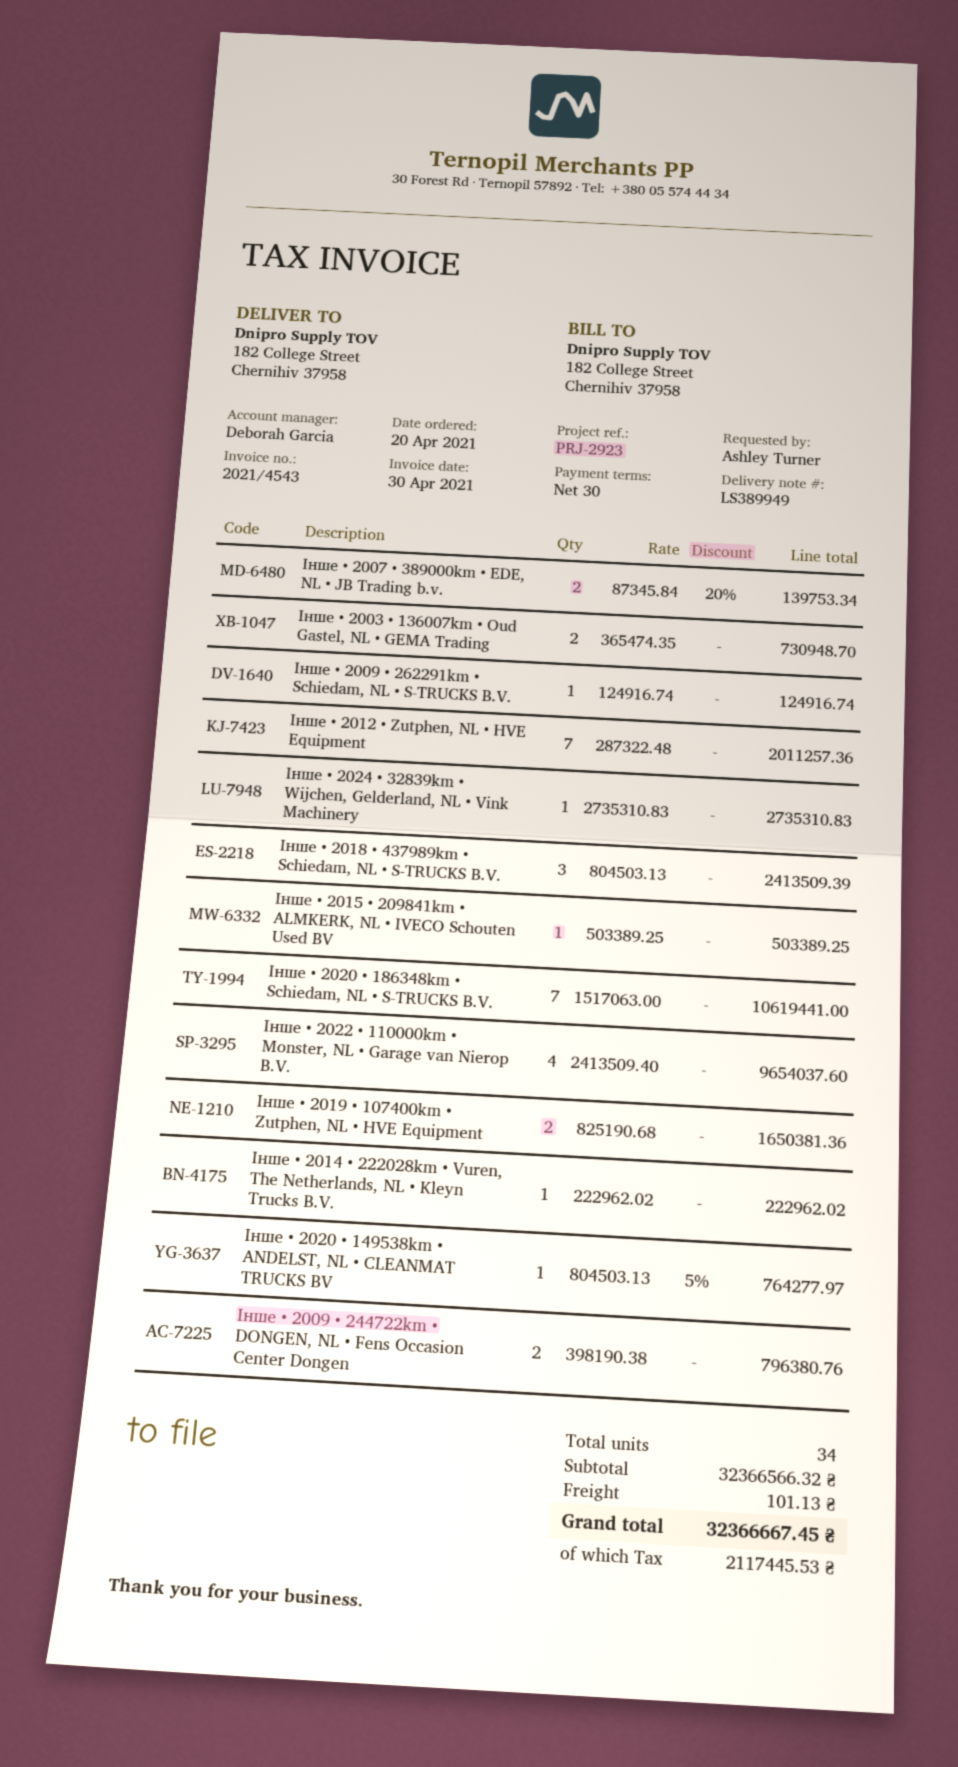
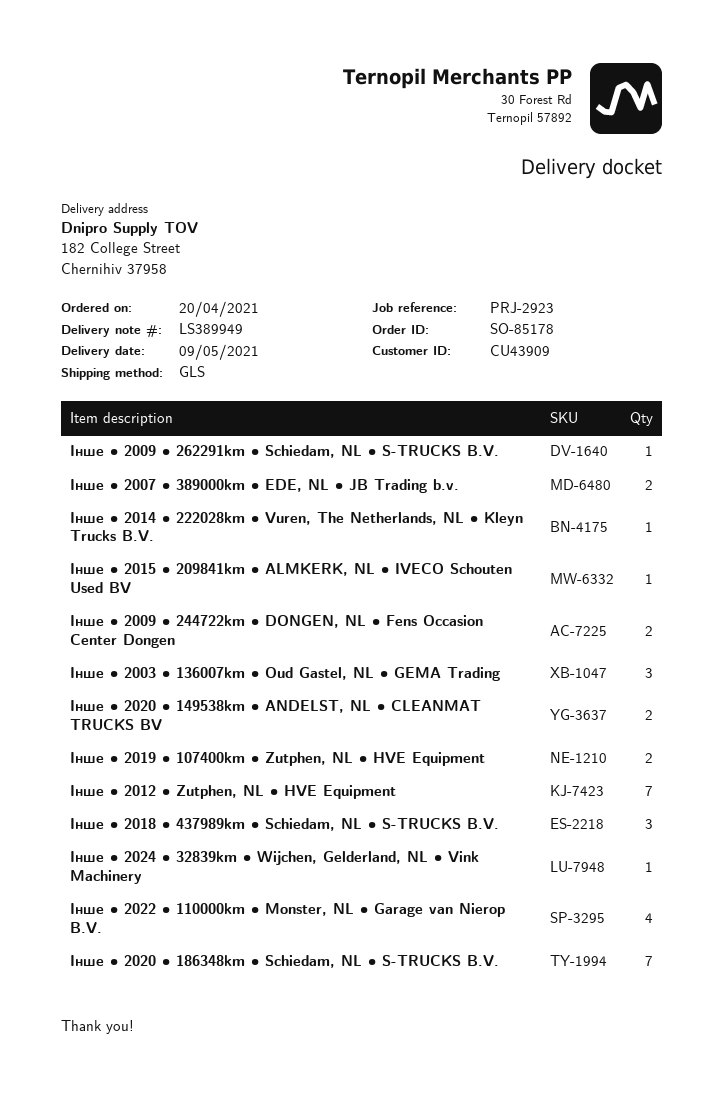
Інше • 2003 • 136007km • Oud Gastel, NL • GEMA Trading: 2 -> 3
Інше • 2020 • 149538km • ANDELST, NL • CLEANMAT TRUCKS BV: 1 -> 2

